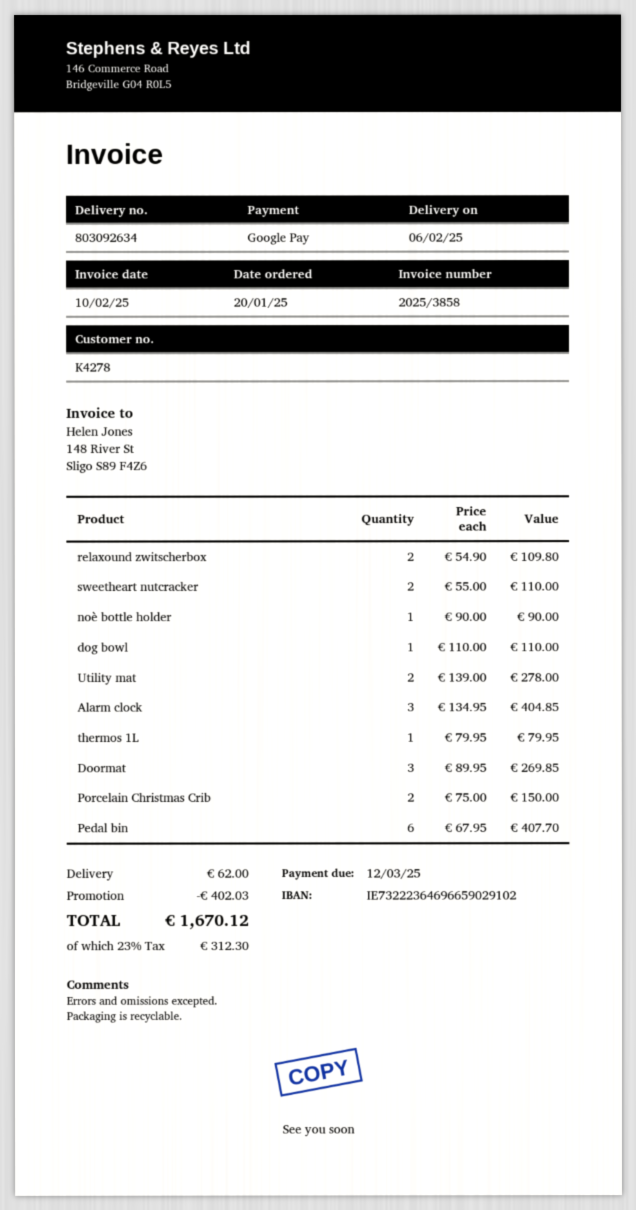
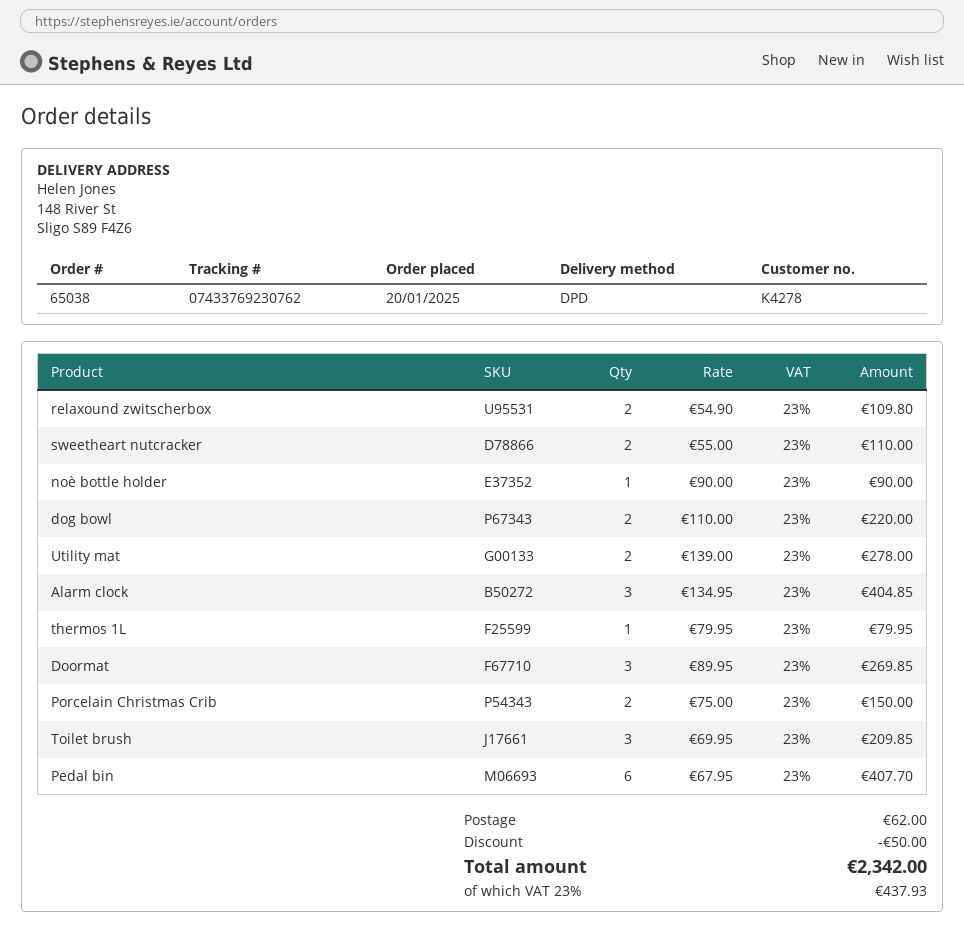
dog bowl: 1 x 110.00 = 110.00 -> 2 x 110.00 = 220.00
Toilet brush: none -> 3 x 69.95 = 209.85
discount: 402.03 -> 50.00
tax: 23% = 312.30 -> 23% = 437.93
total: 1670.12 -> 2342.00

